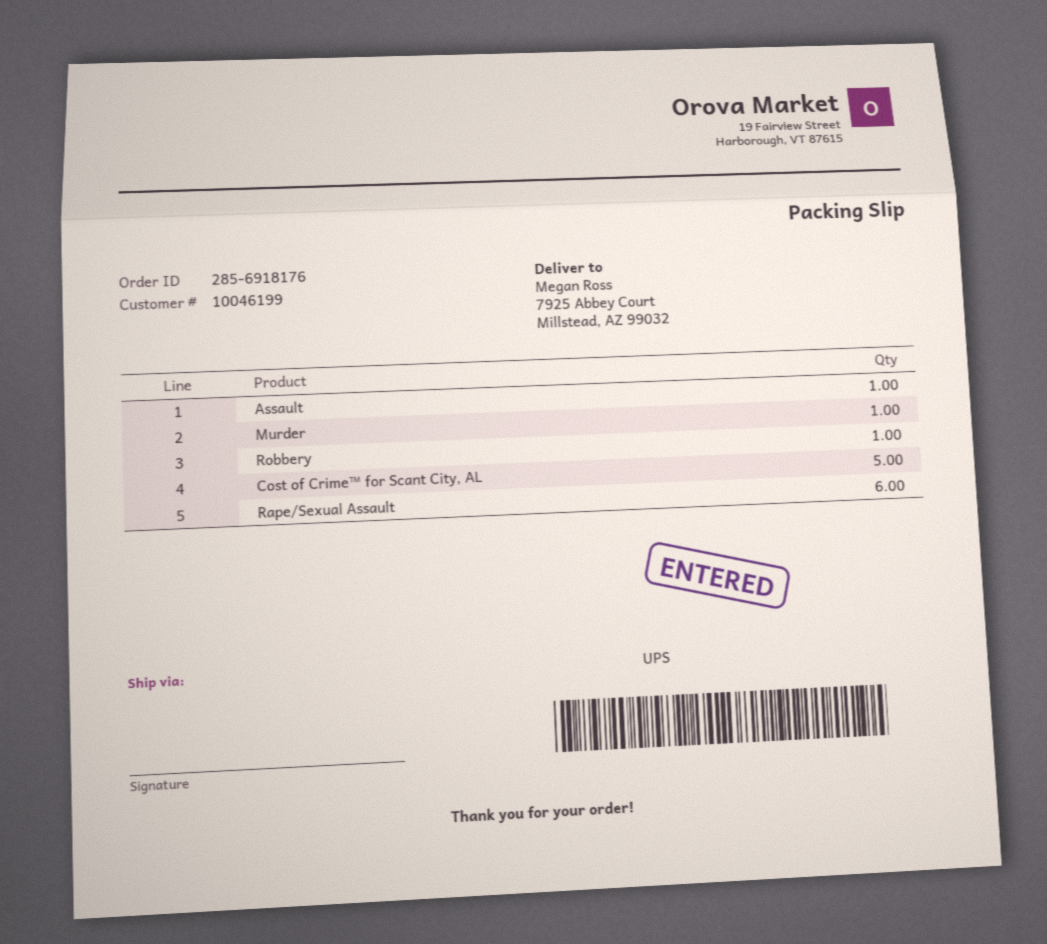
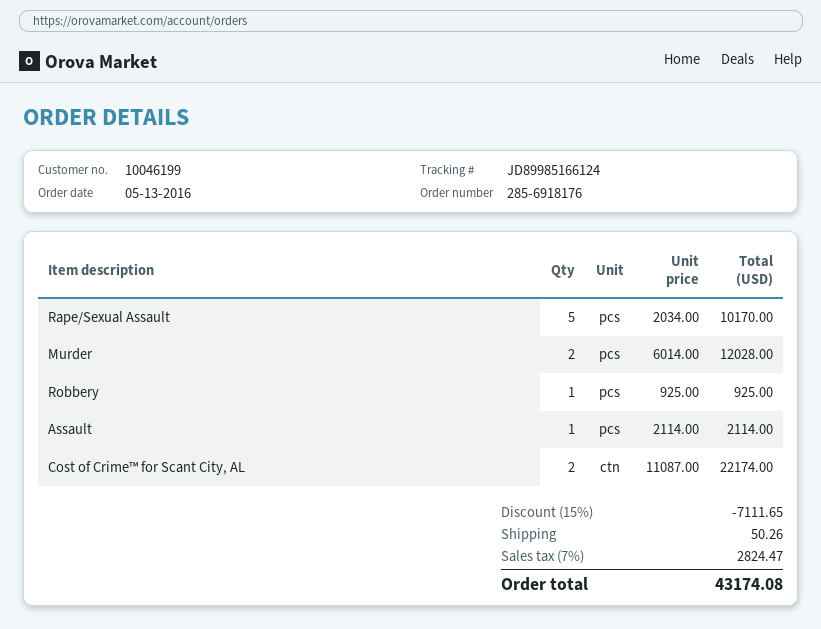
Murder: 1 -> 2
Cost of Crime™ for Scant City, AL: 5 -> 2
Rape/Sexual Assault: 6 -> 5

